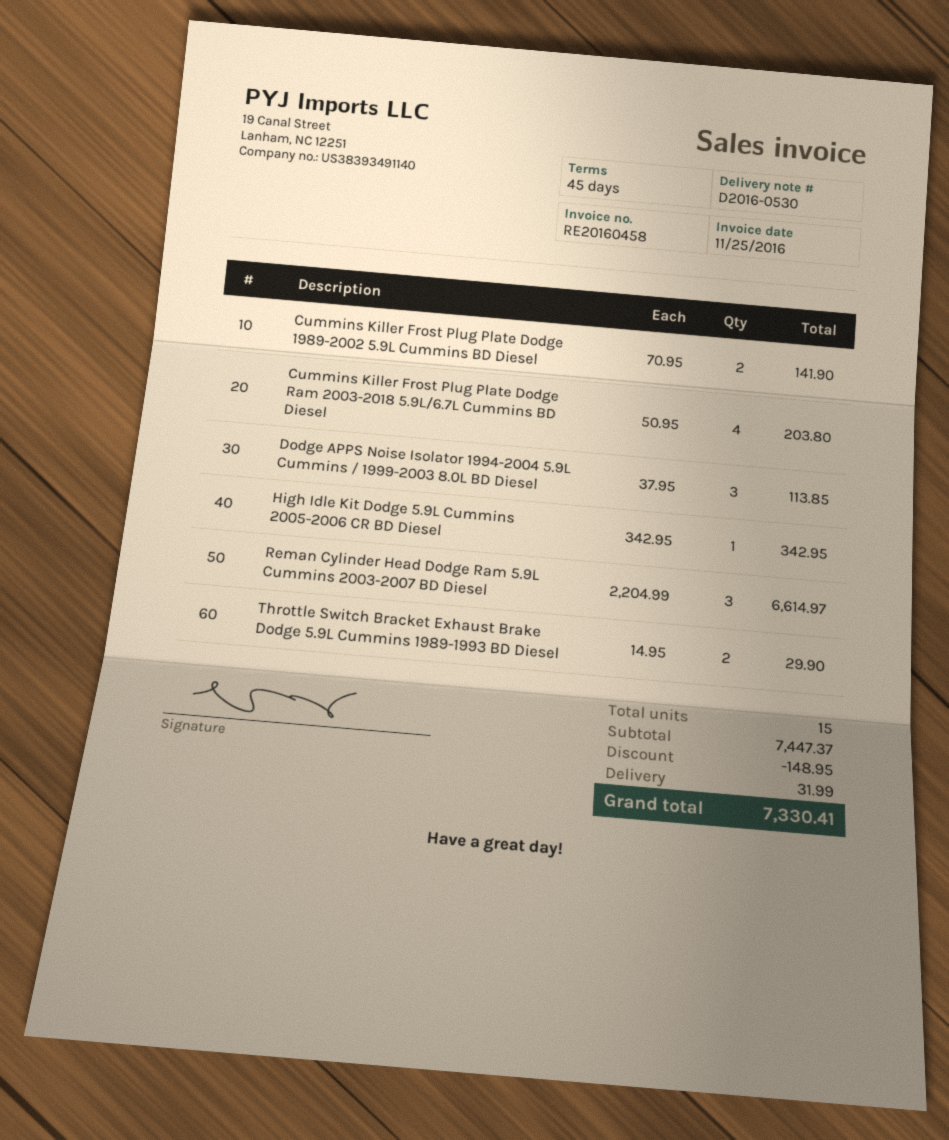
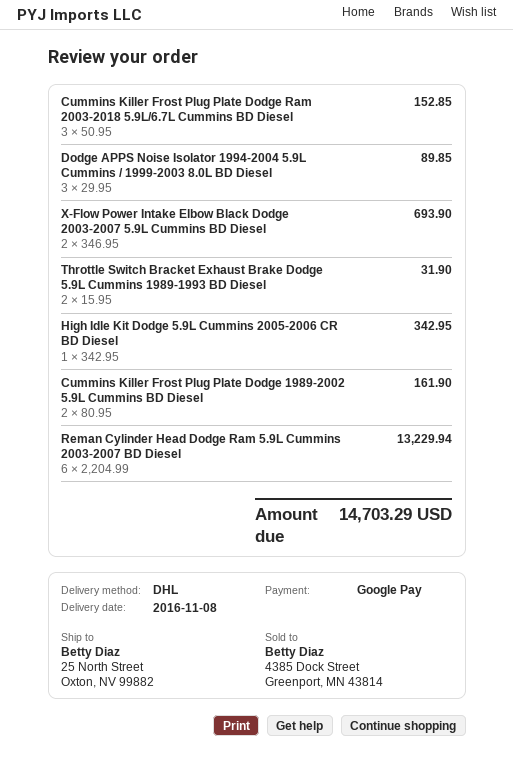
Cummins Killer Frost Plug Plate Dodge 1989-2002 5.9L Cummins BD Diesel: 2 x 70.95 = 141.90 -> 2 x 80.95 = 161.90
Cummins Killer Frost Plug Plate Dodge Ram 2003-2018 5.9L/6.7L Cummins BD Diesel: 4 x 50.95 = 203.80 -> 3 x 50.95 = 152.85
Dodge APPS Noise Isolator 1994-2004 5.9L Cummins / 1999-2003 8.0L BD Diesel: 3 x 37.95 = 113.85 -> 3 x 29.95 = 89.85
Reman Cylinder Head Dodge Ram 5.9L Cummins 2003-2007 BD Diesel: 3 x 2204.99 = 6614.97 -> 6 x 2204.99 = 13229.94
Throttle Switch Bracket Exhaust Brake Dodge 5.9L Cummins 1989-1993 BD Diesel: 2 x 14.95 = 29.90 -> 2 x 15.95 = 31.90
X-Flow Power Intake Elbow Black Dodge 2003-2007 5.9L Cummins BD Diesel: none -> 2 x 346.95 = 693.90
discount: 148.95 -> none
shipping: 31.99 -> none
total: 7330.41 -> 14703.29

